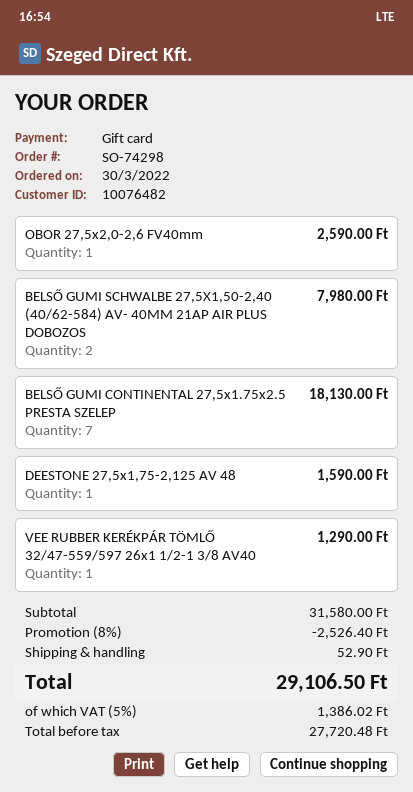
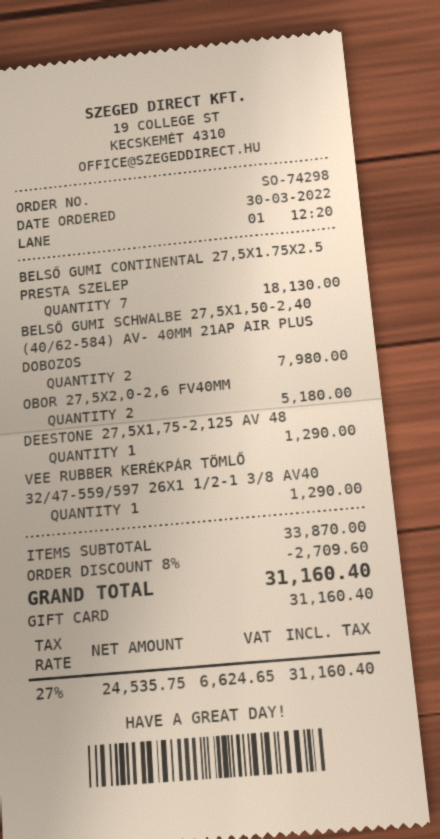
OBOR 27,5x2,0-2,6 FV40mm: 1 for 2590.00 -> 2 for 5180.00
DEESTONE 27,5x1,75-2,125 AV 48: 1 for 1590.00 -> 1 for 1290.00
subtotal: 31580.00 -> 33870.00
discount: 8% = 2526.40 -> 8% = 2709.60
shipping: 52.90 -> none
net: 27720.48 -> 24535.75
tax: 5% = 1386.02 -> 27% = 6624.65
total: 29106.50 -> 31160.40

